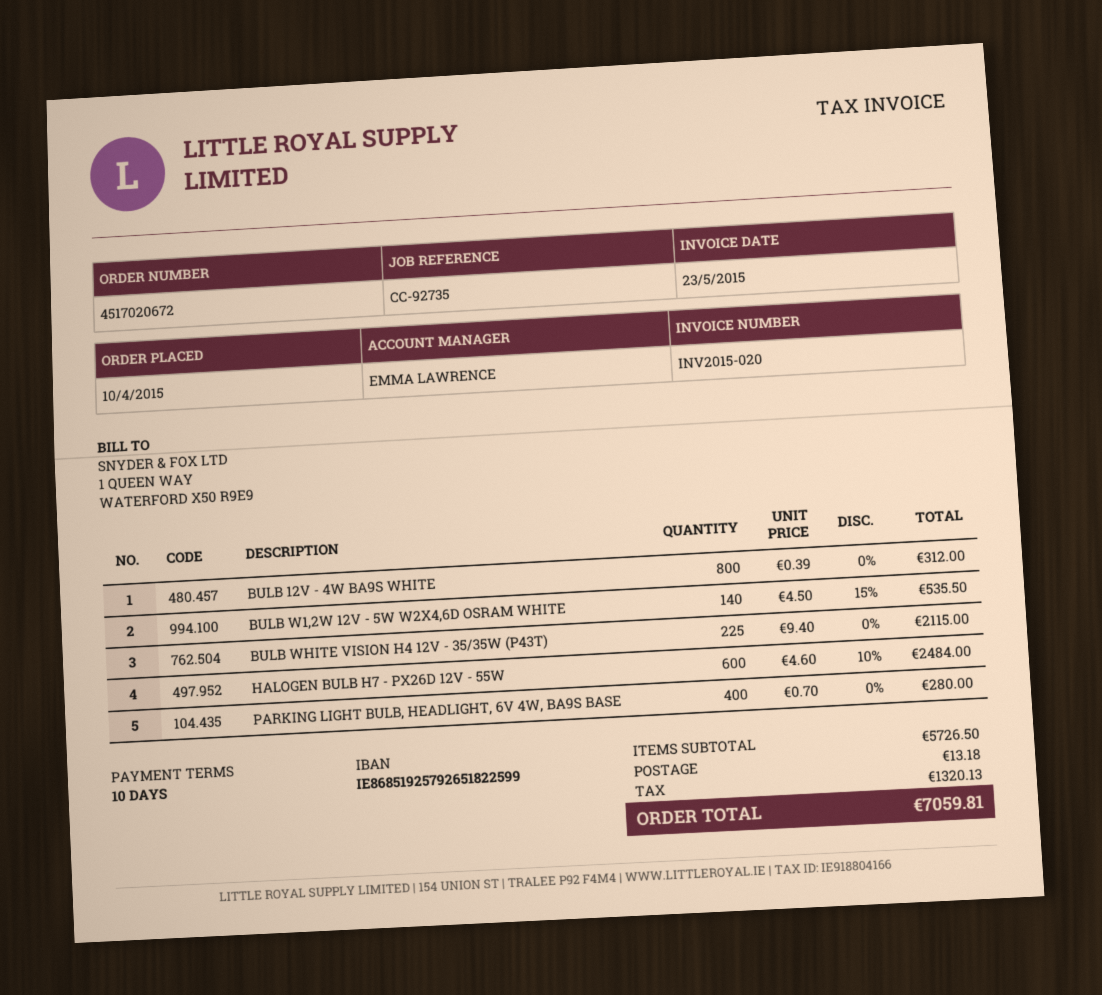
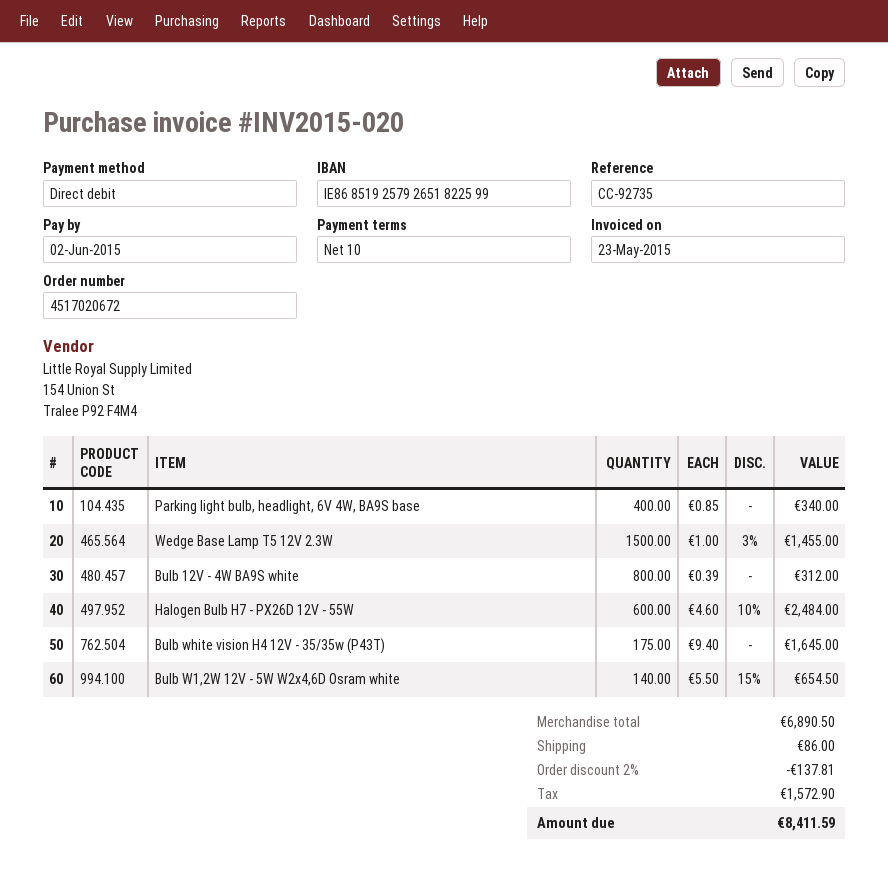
BULB W1,2W 12V - 5W W2X4,6D OSRAM WHITE: 140 x 4.50 - 15% = 535.50 -> 140 x 5.50 - 15% = 654.50
BULB WHITE VISION H4 12V - 35/35W (P43T): 225 x 9.40 = 2115.00 -> 175 x 9.40 = 1645.00
PARKING LIGHT BULB, HEADLIGHT, 6V 4W, BA9S BASE: 400 x 0.70 = 280.00 -> 400 x 0.85 = 340.00
Wedge Base Lamp T5 12V 2.3W: none -> 1500 x 1.00 - 3% = 1455.00
subtotal: 5726.50 -> 6890.50
discount: none -> 2% = 137.81
shipping: 13.18 -> 86.00
tax: 1320.13 -> 1572.90
total: 7059.81 -> 8411.59

